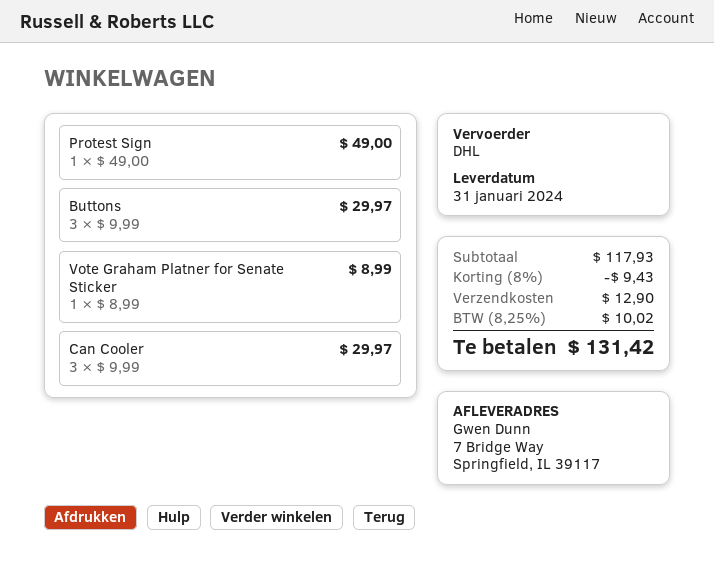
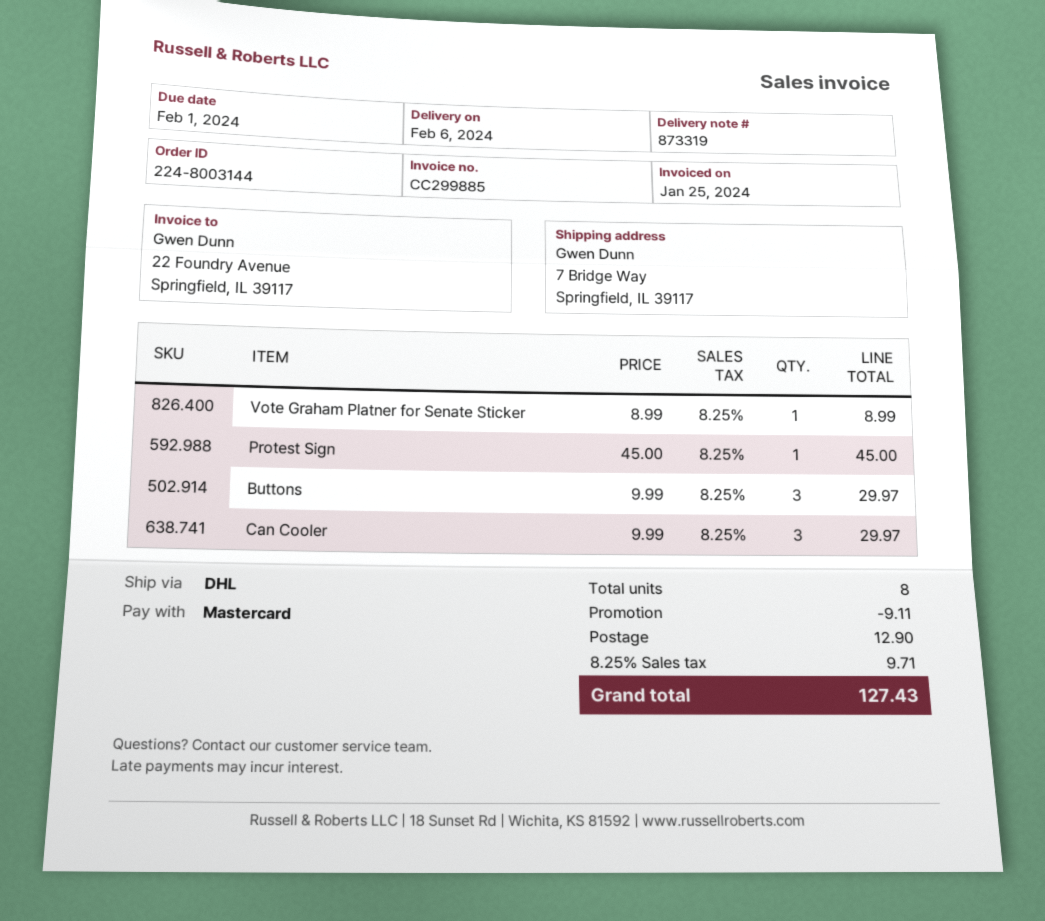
delivery date: 2024-01-31 -> 2024-02-06
Protest Sign: 1 x 49.00 = 49.00 -> 1 x 45.00 = 45.00
discount: 9.43 -> 9.11
tax: 8.25% = 10.02 -> 8.25% = 9.71
total: 131.42 -> 127.43

